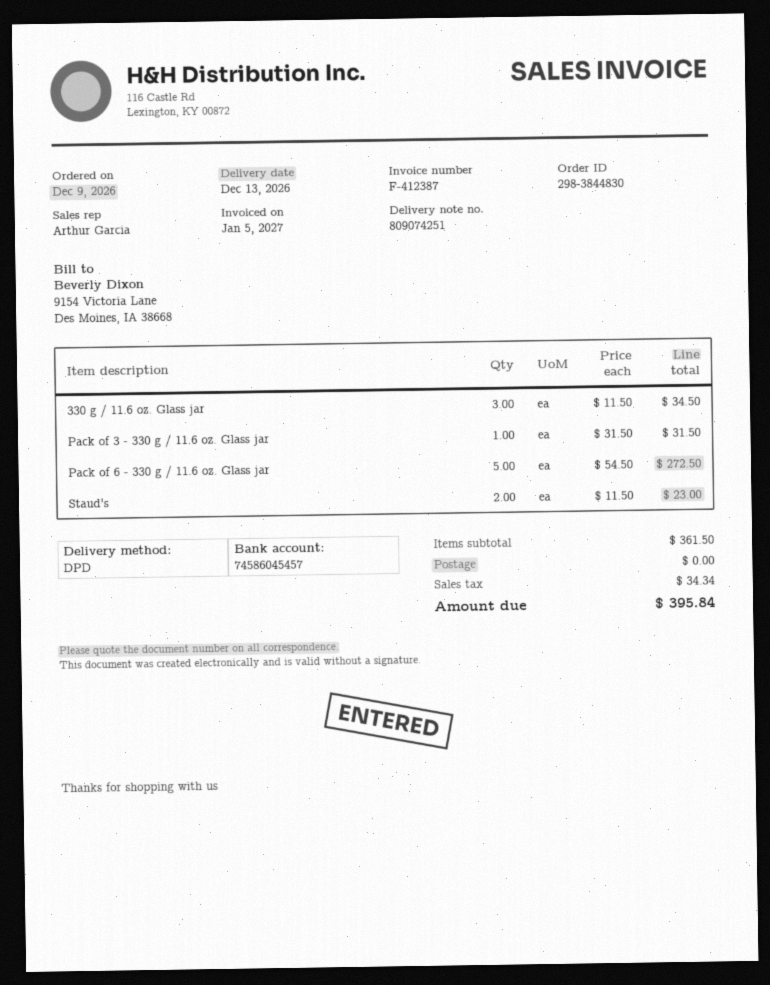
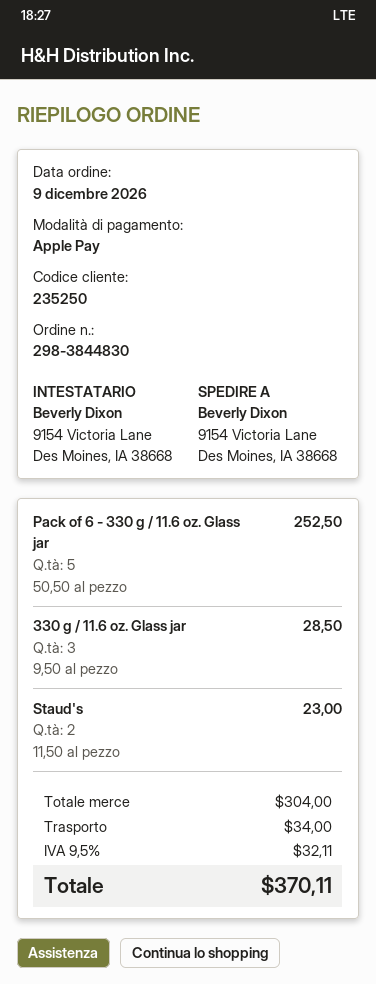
330 g / 11.6 oz. Glass jar: 3 x 11.50 = 34.50 -> 3 x 9.50 = 28.50
Pack of 3 - 330 g / 11.6 oz. Glass jar: 1 x 31.50 = 31.50 -> none
Pack of 6 - 330 g / 11.6 oz. Glass jar: 5 x 54.50 = 272.50 -> 5 x 50.50 = 252.50
subtotal: 361.50 -> 304.00
shipping: 0.00 -> 34.00
tax: 34.34 -> 32.11
total: 395.84 -> 370.11

